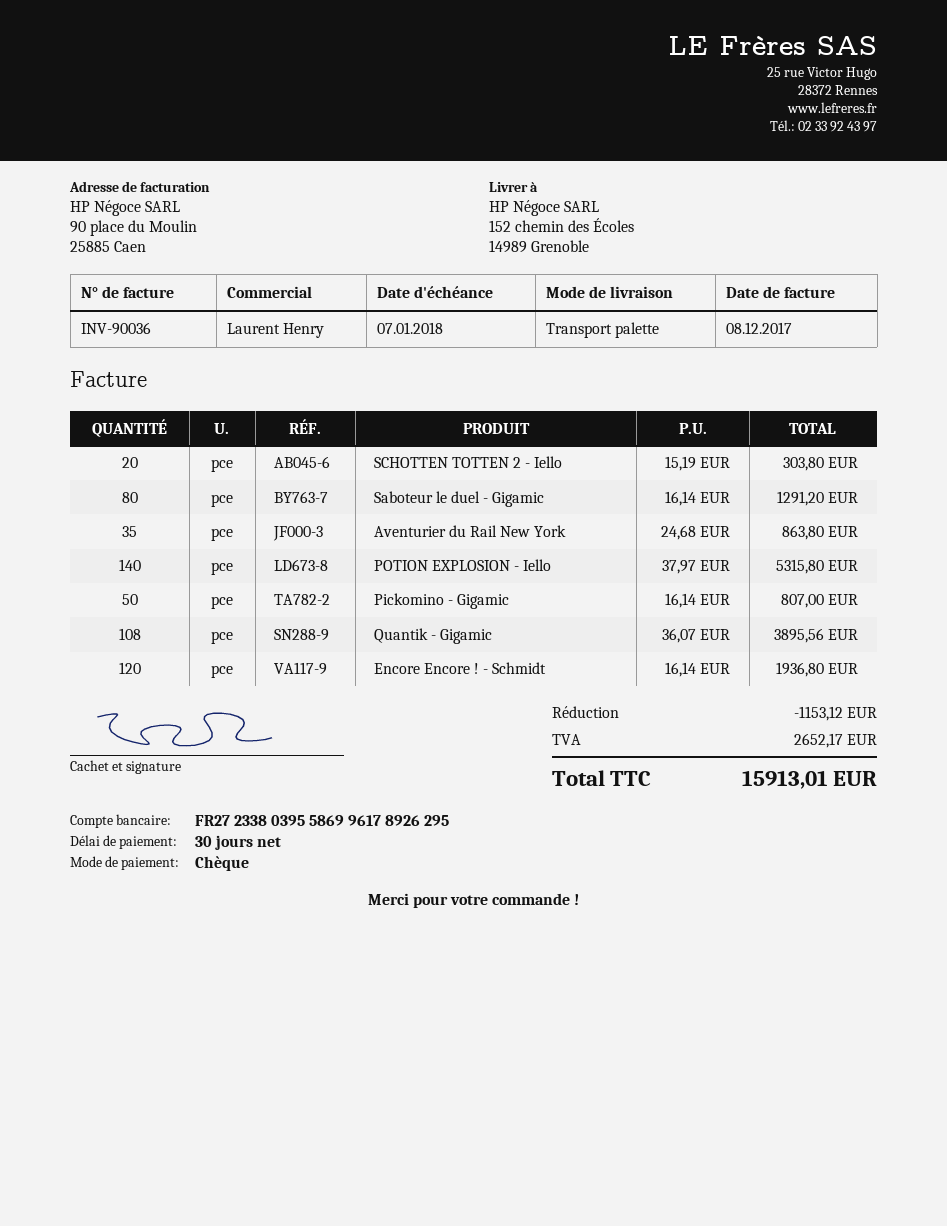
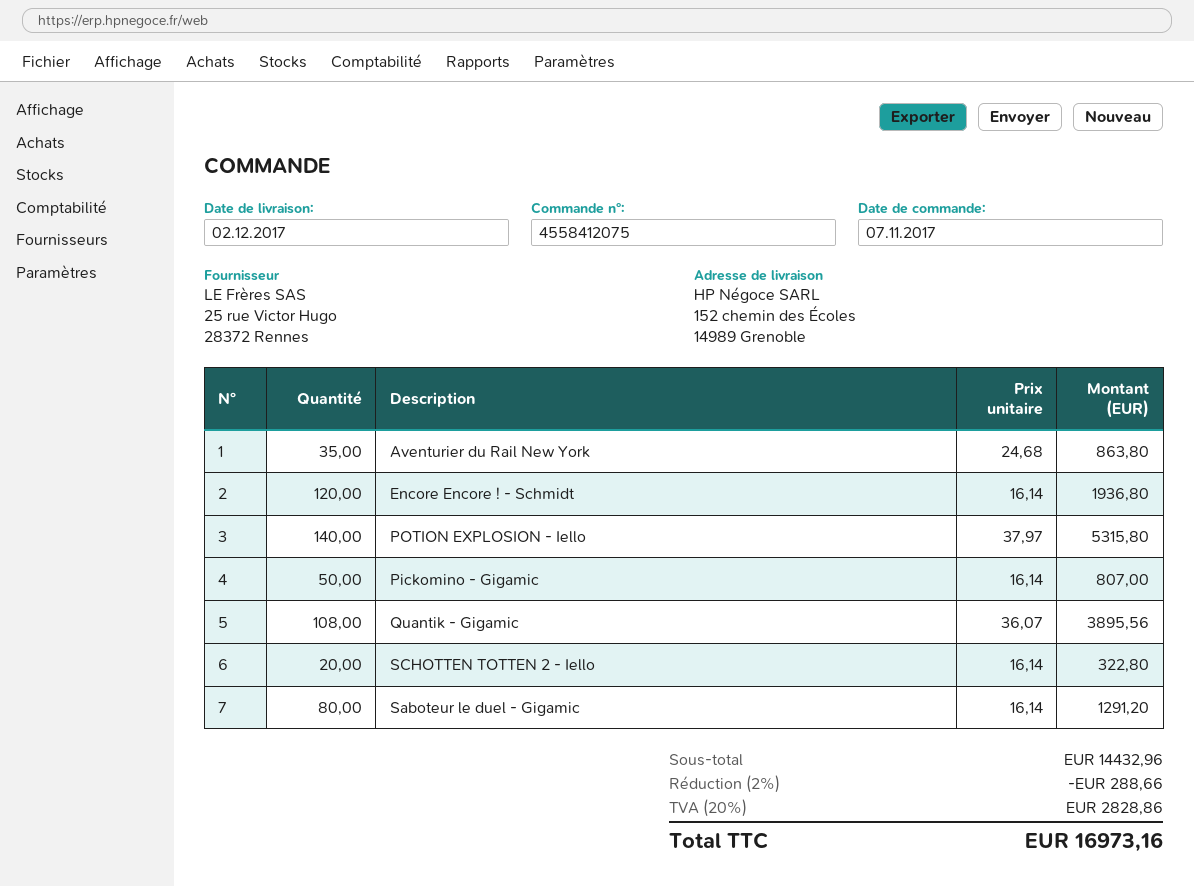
SCHOTTEN TOTTEN 2 - Iello: 20 x 15.19 = 303.80 -> 20 x 16.14 = 322.80
discount: 1153.12 -> 288.66
tax: 2652.17 -> 2828.86
total: 15913.01 -> 16973.16

